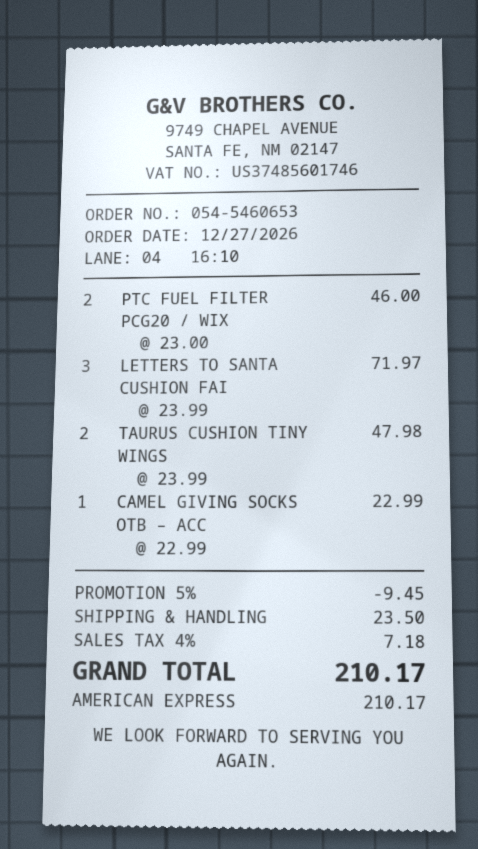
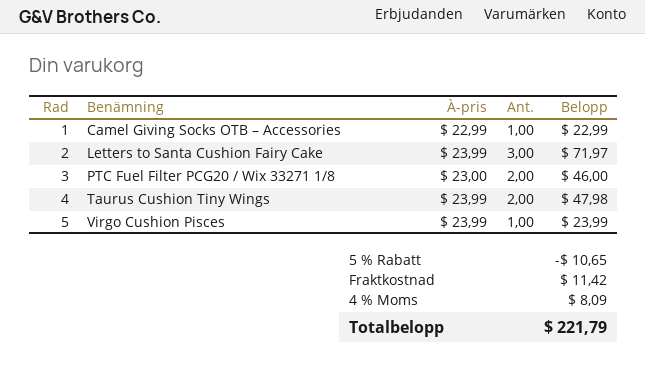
Virgo Cushion Pisces: none -> 1 x 23.99 = 23.99
discount: 5% = 9.45 -> 5% = 10.65
shipping: 23.50 -> 11.42
tax: 4% = 7.18 -> 4% = 8.09
total: 210.17 -> 221.79

